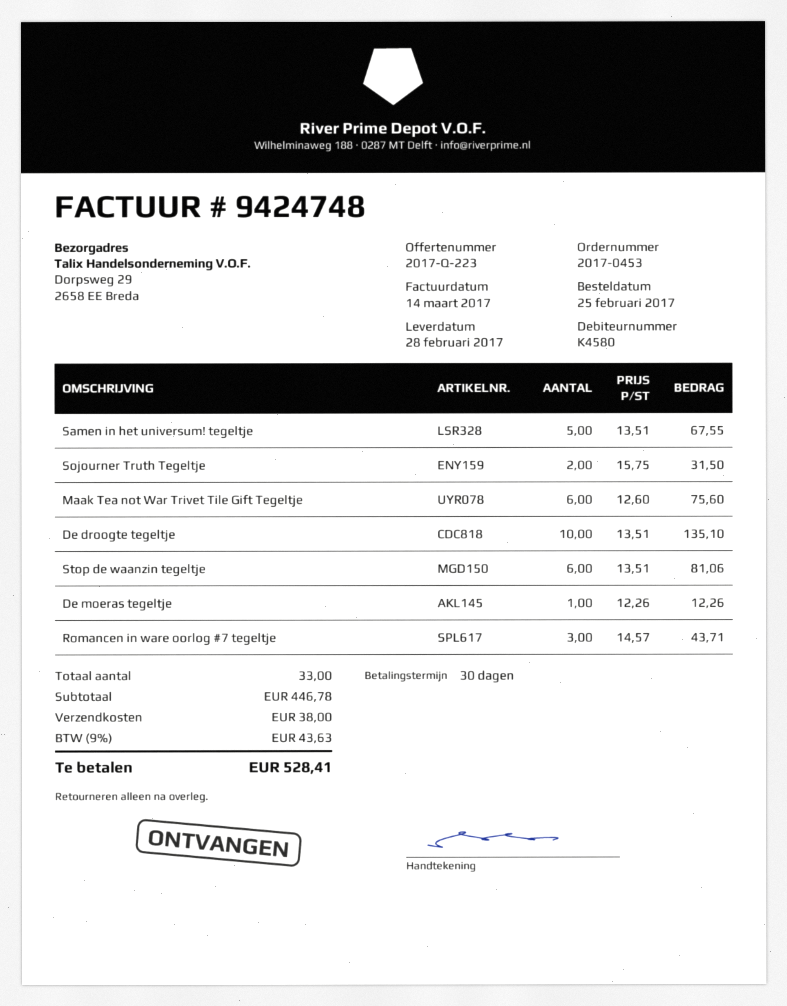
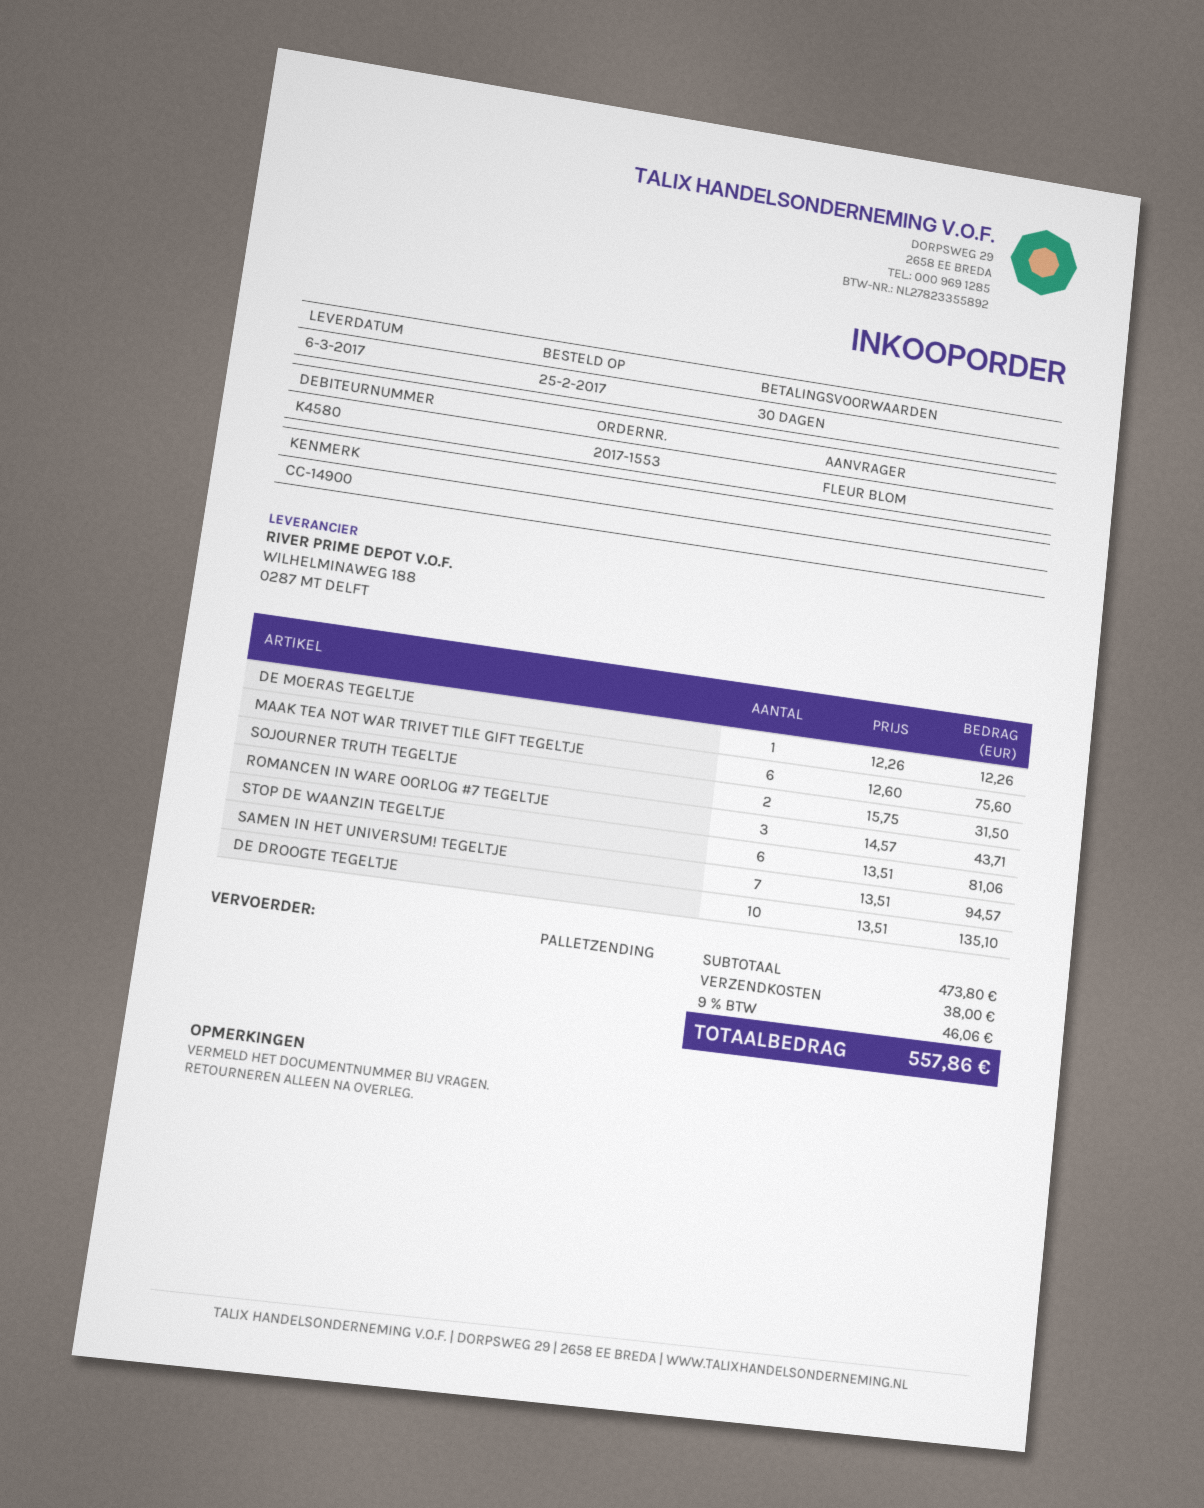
order number: 2017-0453 -> 2017-1553
delivery date: 2017-02-28 -> 2017-03-06
Samen in het universum! tegeltje: 5 x 13.51 = 67.55 -> 7 x 13.51 = 94.57
subtotal: 446.78 -> 473.80
tax: 9% = 43.63 -> 9% = 46.06
total: 528.41 -> 557.86

